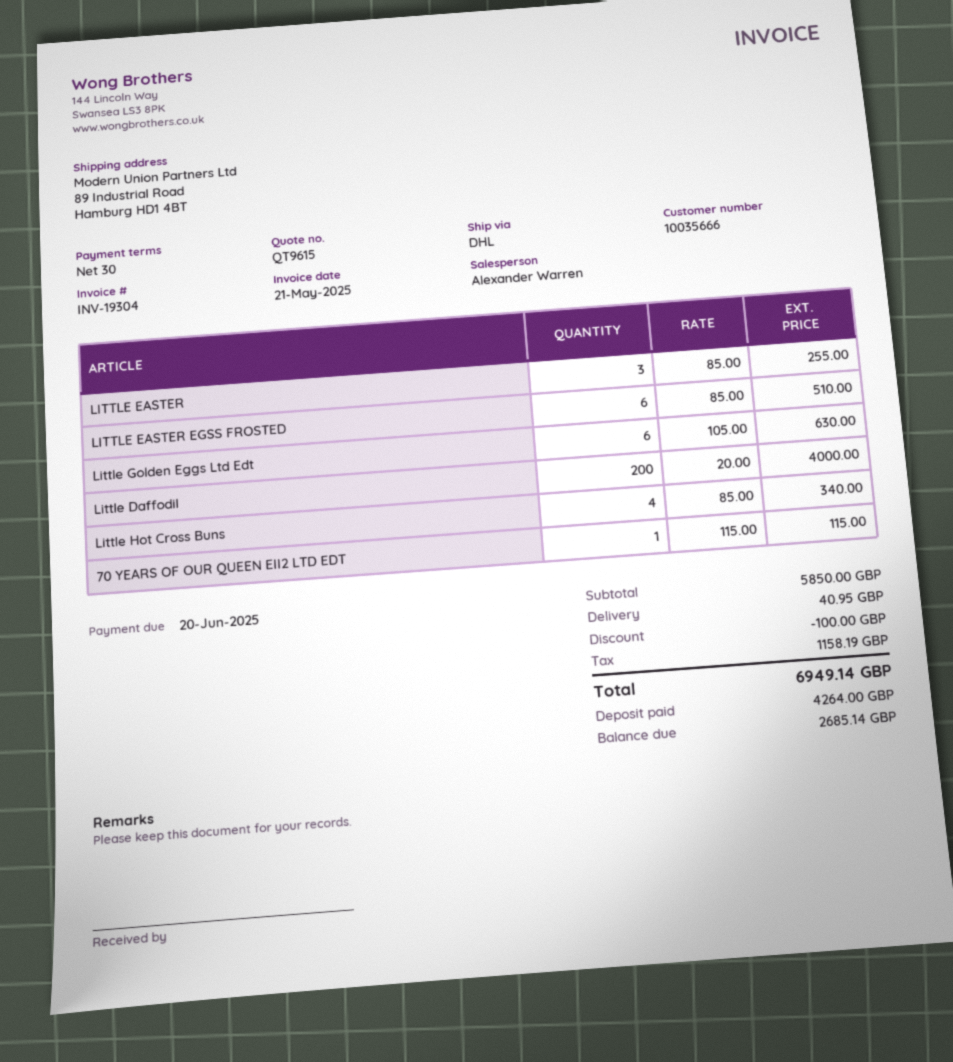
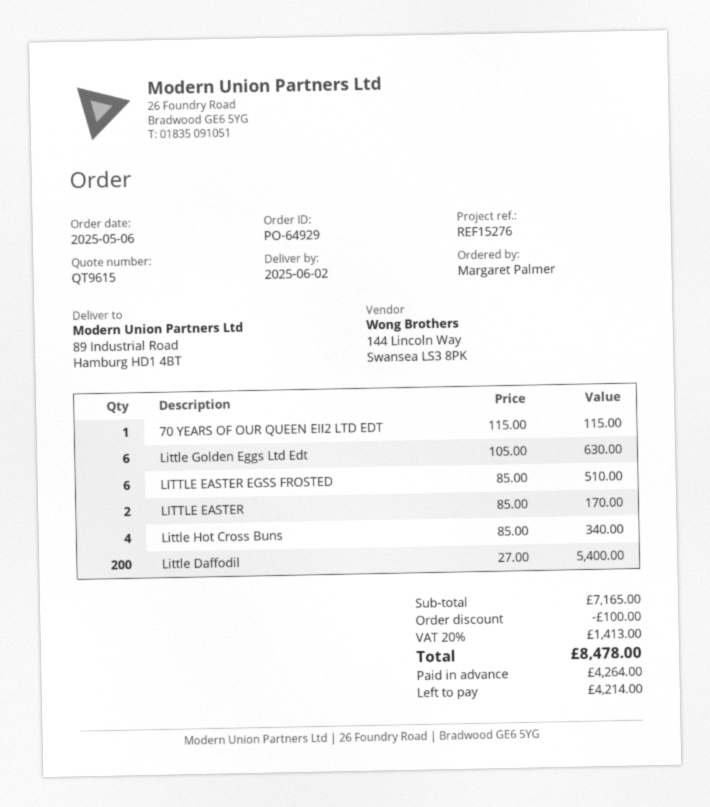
LITTLE EASTER: 3 x 85.00 = 255.00 -> 2 x 85.00 = 170.00
Little Daffodil: 200 x 20.00 = 4000.00 -> 200 x 27.00 = 5400.00
subtotal: 5850.00 -> 7165.00
shipping: 40.95 -> none
tax: 1158.19 -> 1413.00
total: 6949.14 -> 8478.00
balance: 2685.14 -> 4214.00

